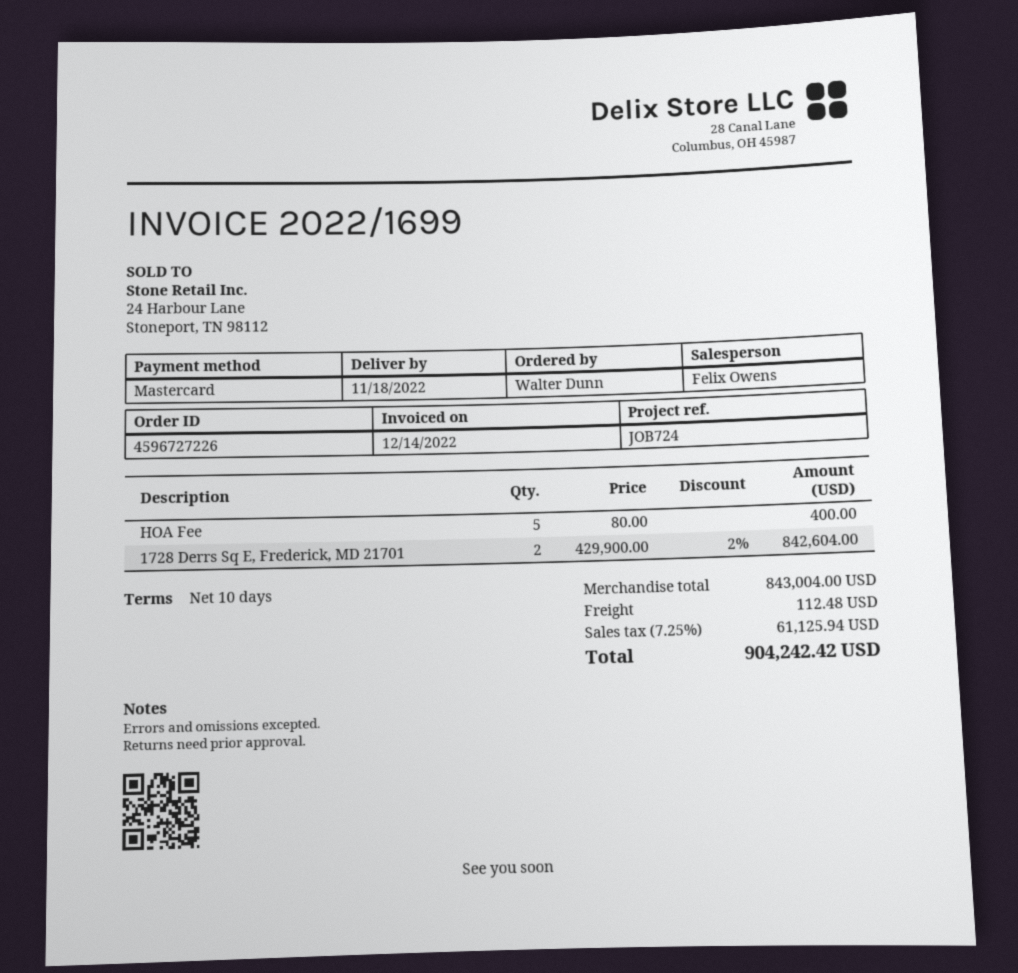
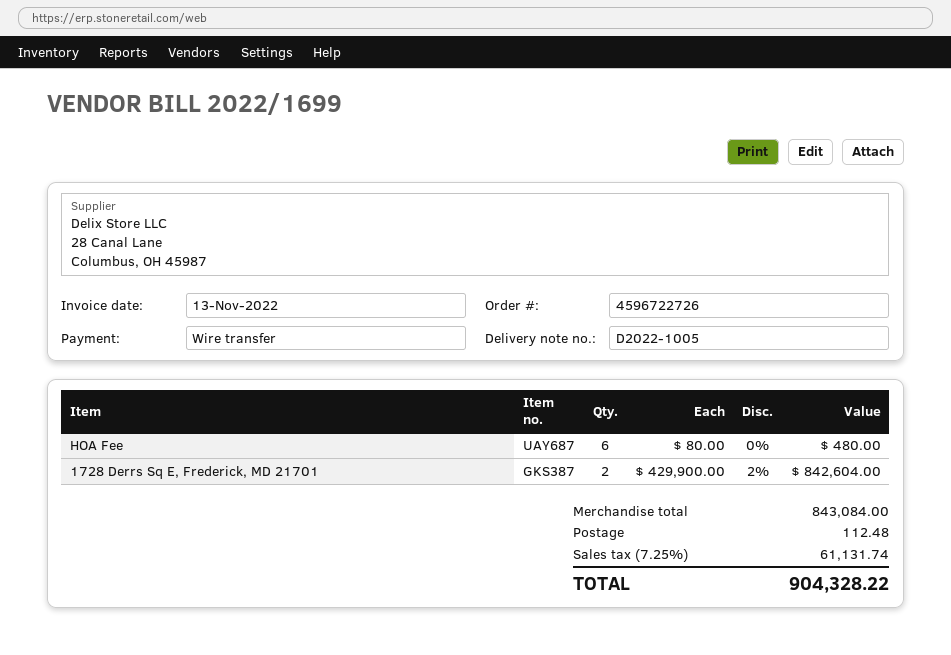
order number: 4596727226 -> 4596722726
invoice date: 2022-12-14 -> 2022-11-13
payment method: Mastercard -> bank transfer
HOA Fee: 5 x 80.00 = 400.00 -> 6 x 80.00 = 480.00
subtotal: 843004.00 -> 843084.00
tax: 7.25% = 61125.94 -> 7.25% = 61131.74
total: 904242.42 -> 904328.22

